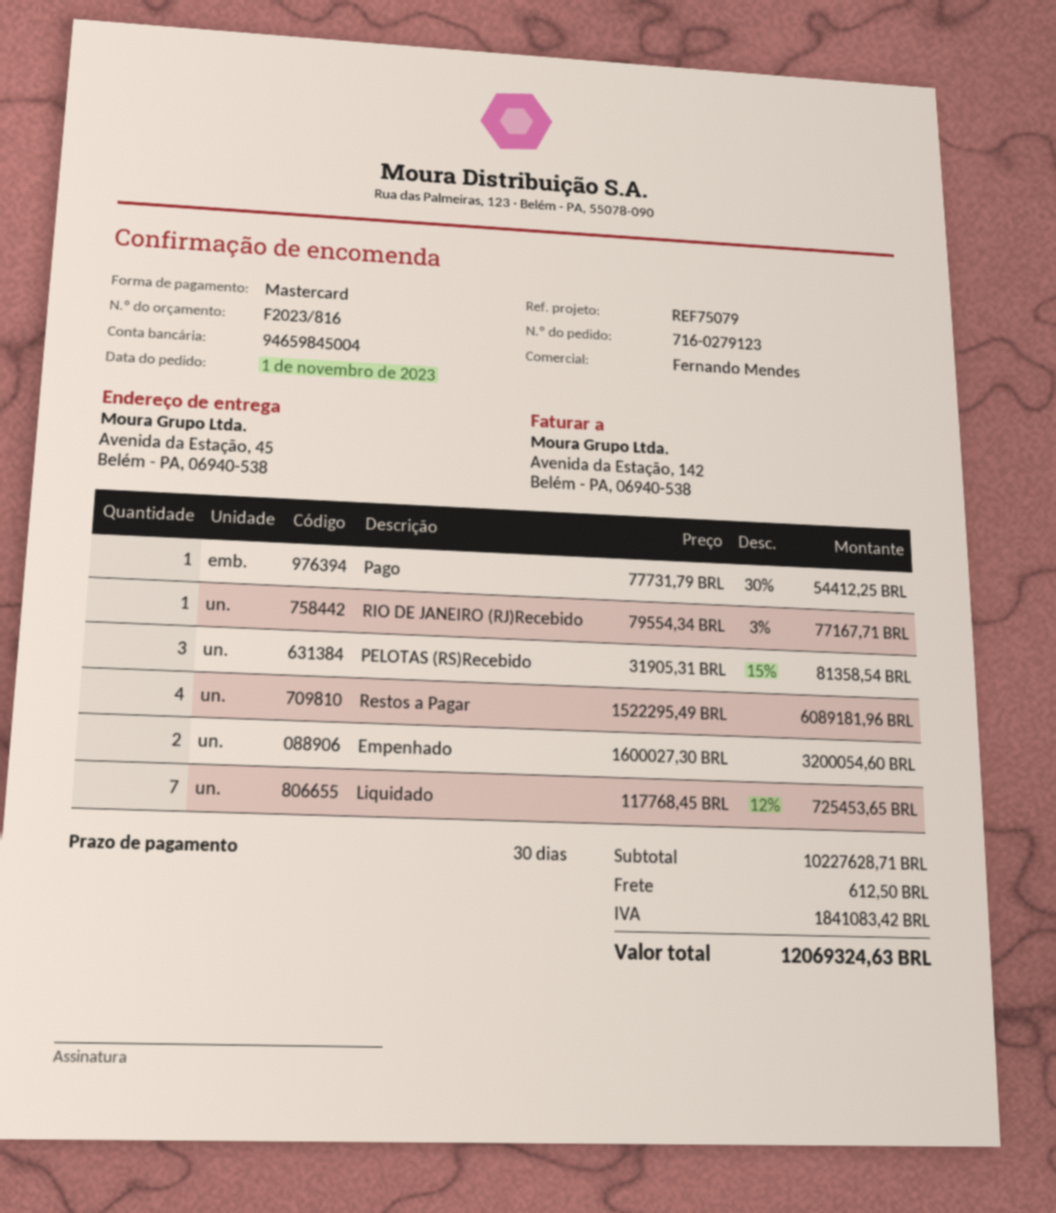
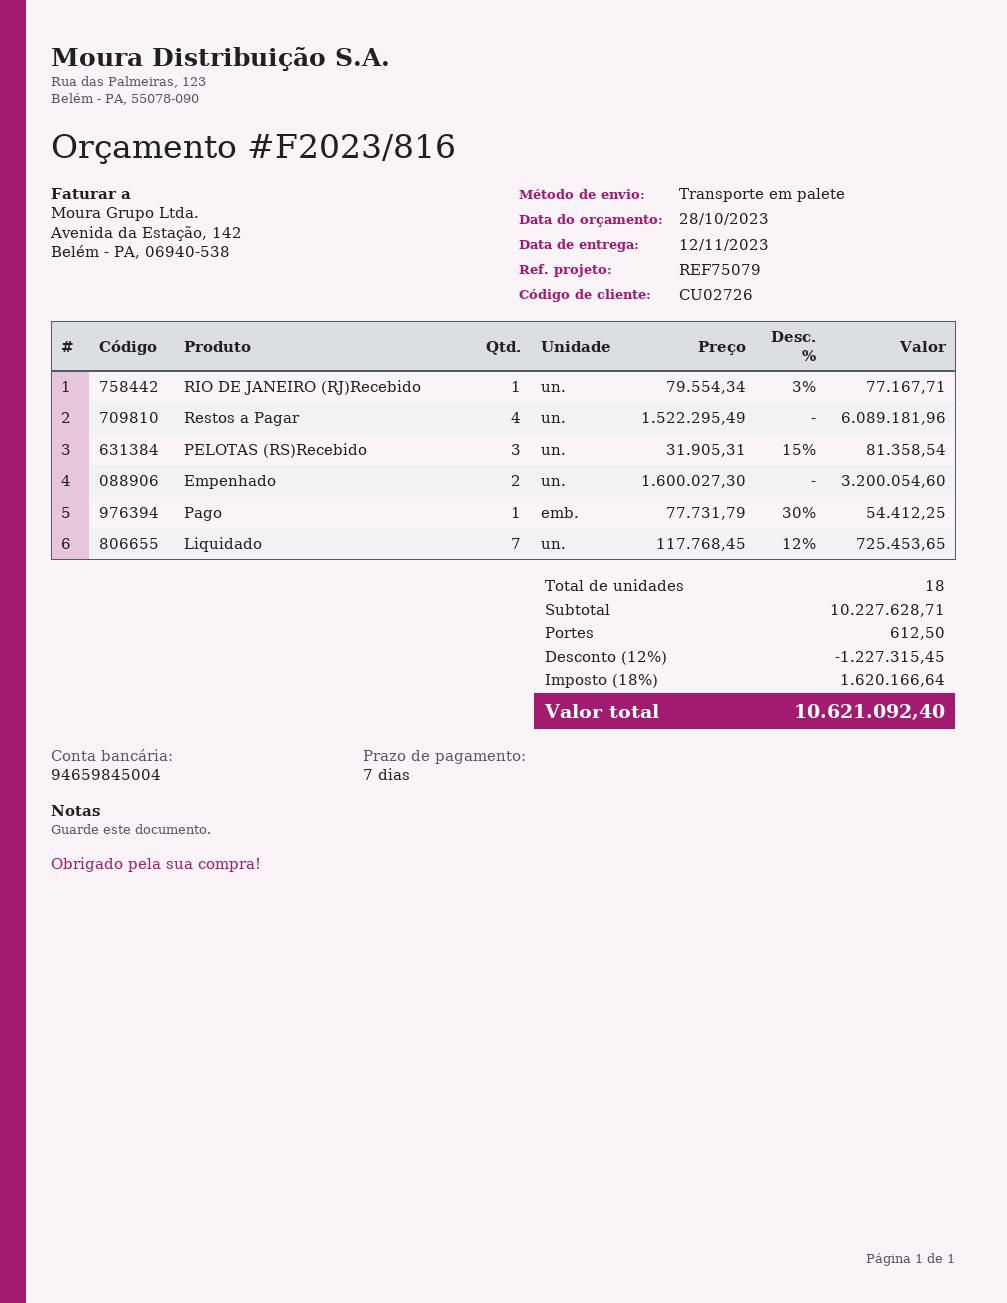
payment terms: 30 days -> 7 days
discount: none -> 12% = 1227315.45
tax: 1841083.42 -> 1620166.64
total: 12069324.63 -> 10621092.40

